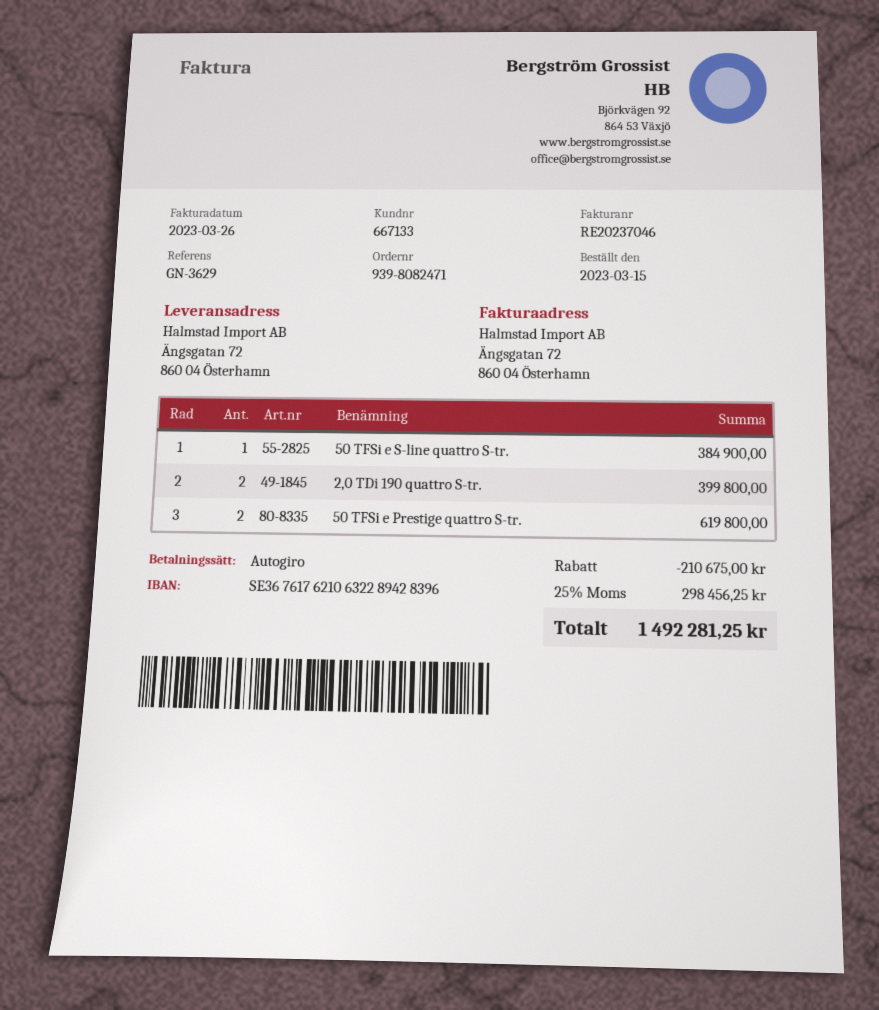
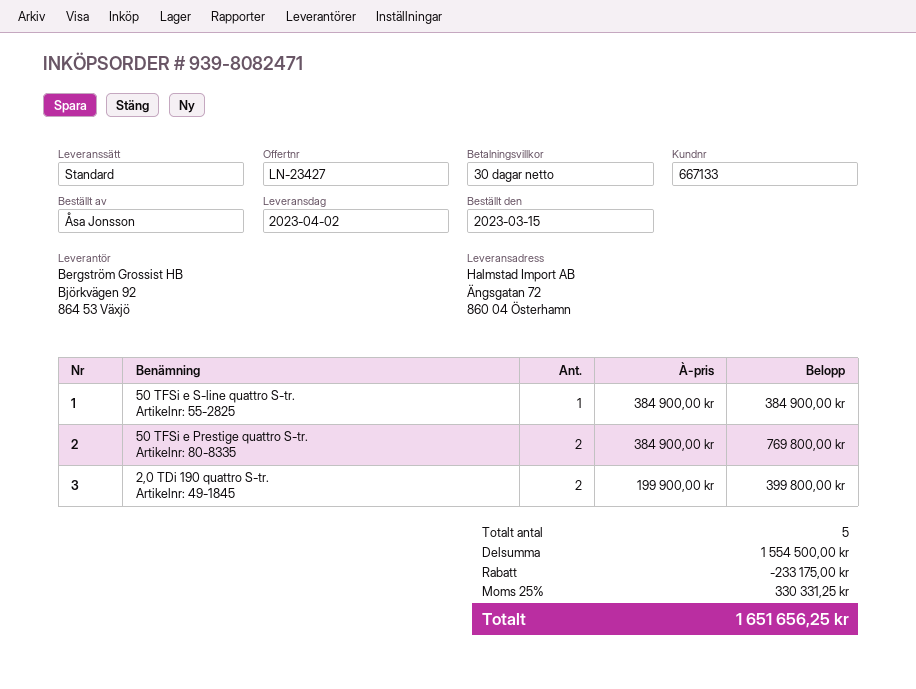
50 TFSi e Prestige quattro S-tr.: 2 for 619800.00 -> 2 for 769800.00
discount: 210675.00 -> 233175.00
tax: 25% = 298456.25 -> 25% = 330331.25
total: 1492281.25 -> 1651656.25

